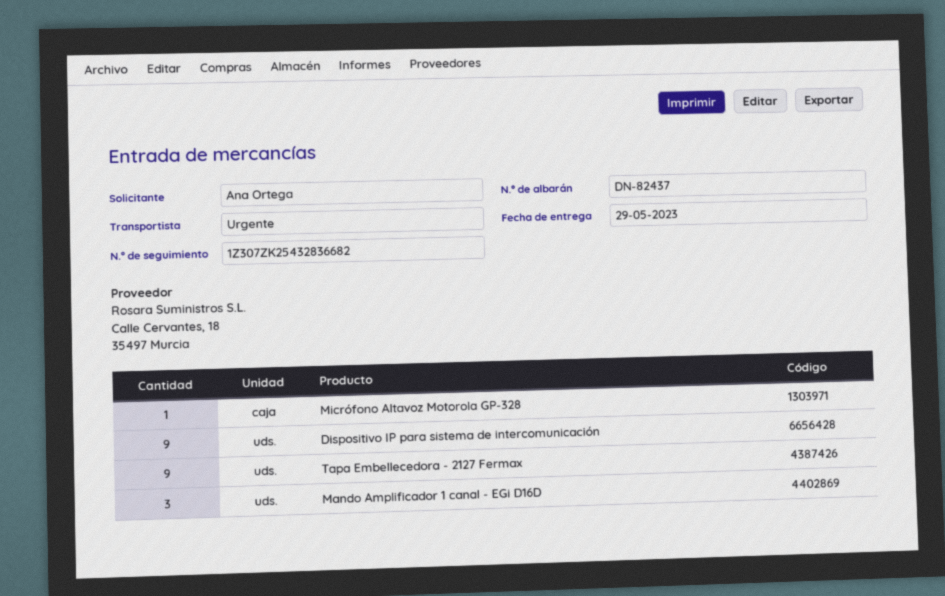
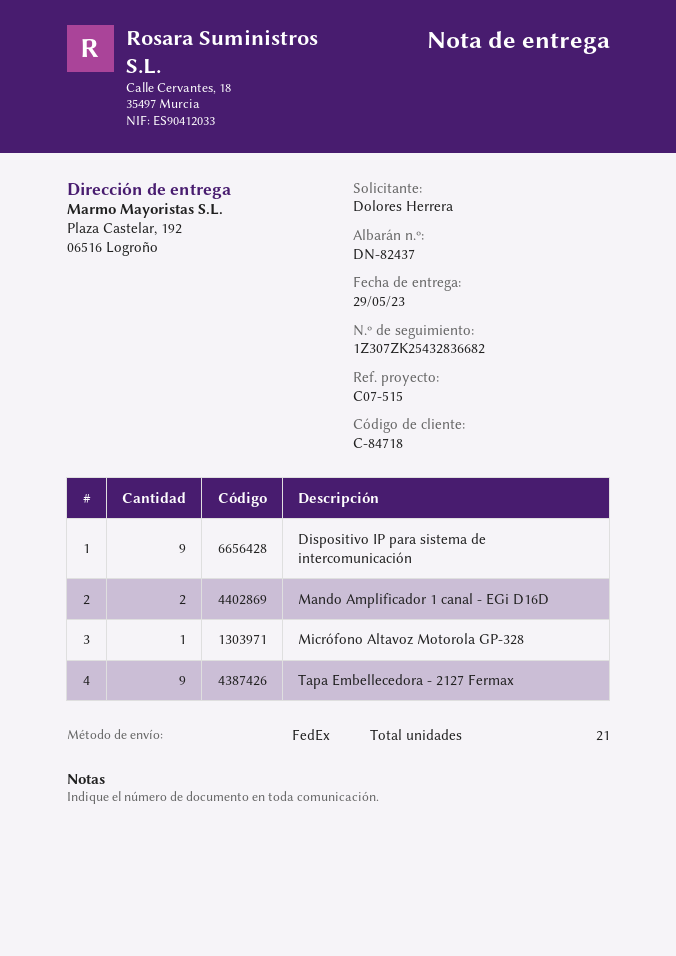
ordered by: Ana Ortega -> Dolores Herrera
shipping method: express -> FedEx
Mando Amplificador 1 canal - EGi D16D: 3 -> 2

